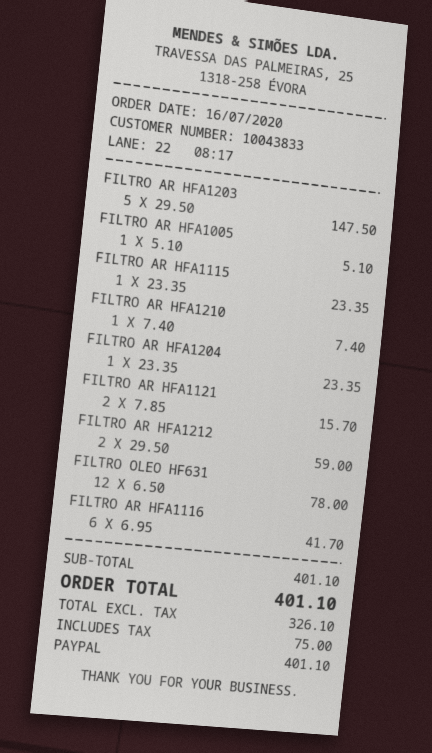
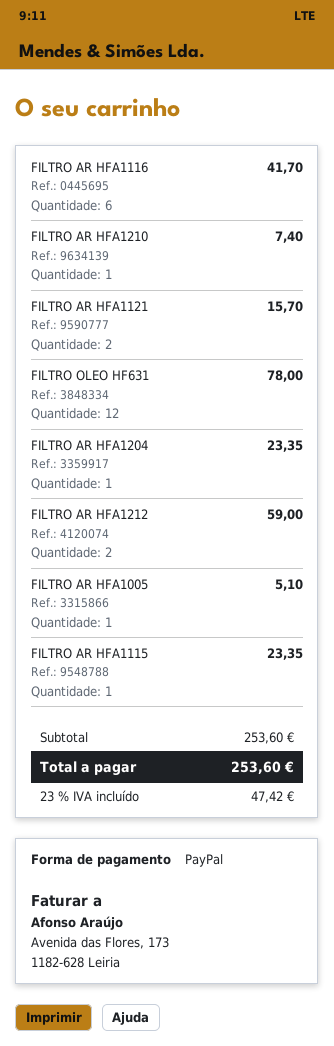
FILTRO AR HFA1203: 5 for 147.50 -> none
subtotal: 401.10 -> 253.60
tax: 75.00 -> 47.42
total: 401.10 -> 253.60

